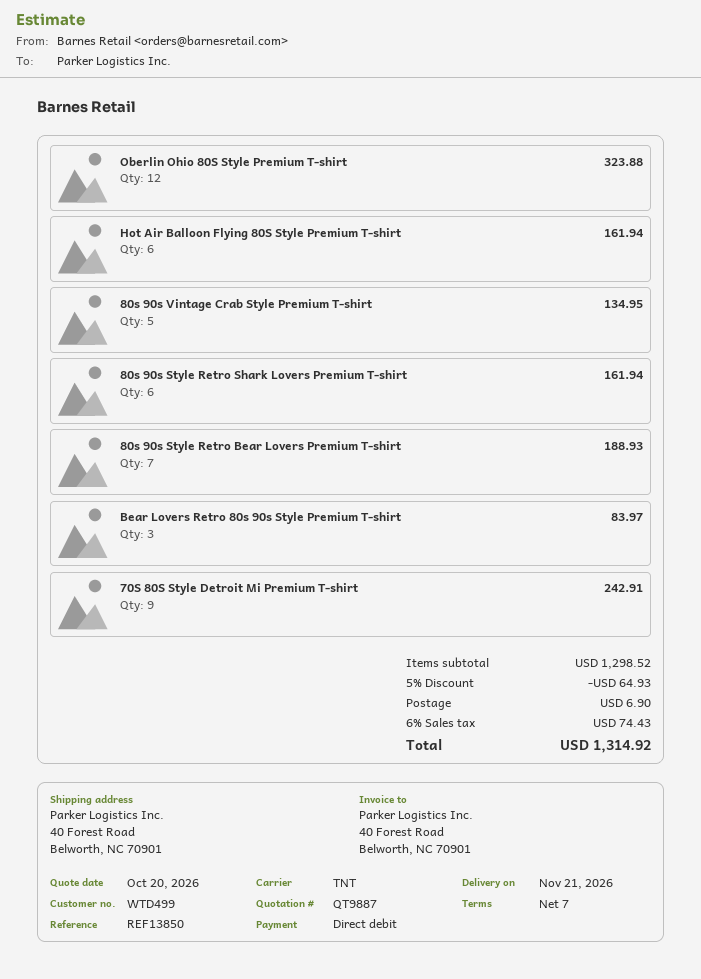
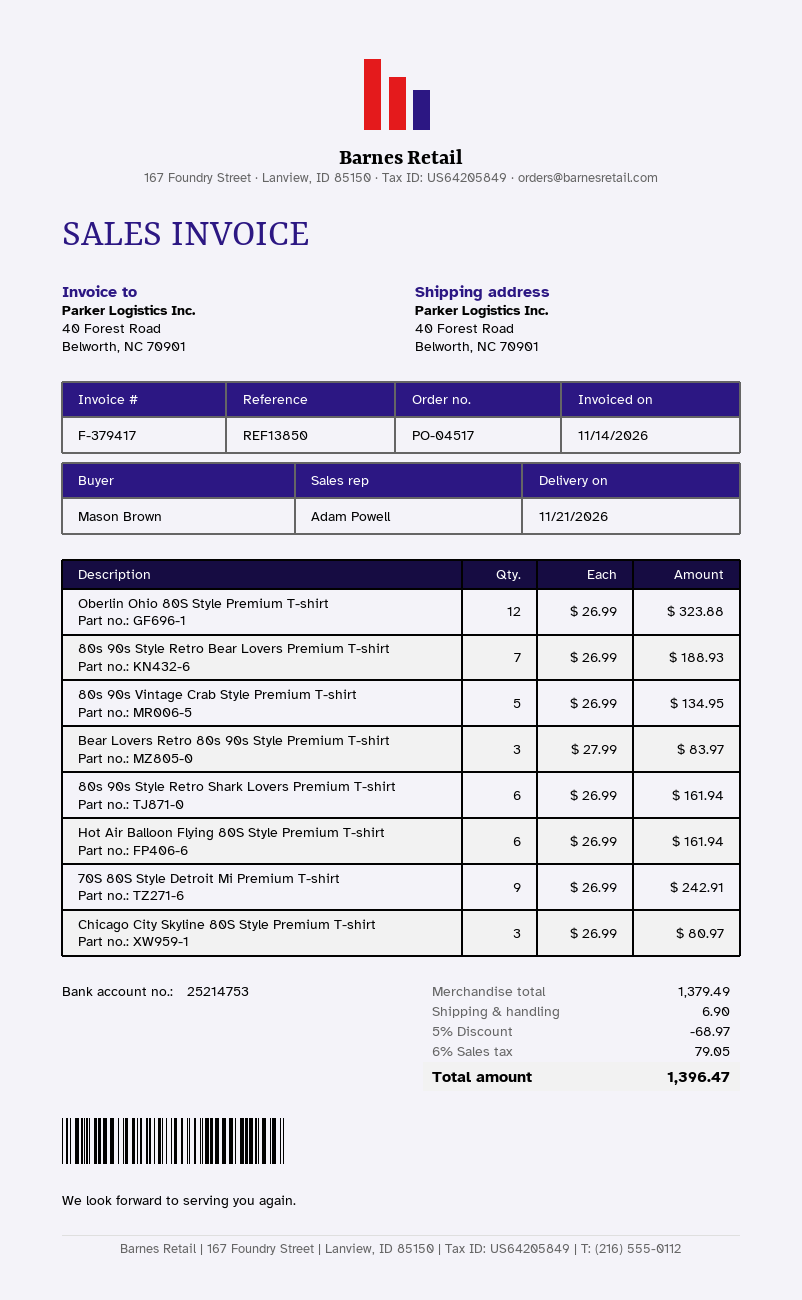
Chicago City Skyline 80S Style Premium T-shirt: none -> 3 for 80.97
subtotal: 1298.52 -> 1379.49
discount: 5% = 64.93 -> 5% = 68.97
tax: 6% = 74.43 -> 6% = 79.05
total: 1314.92 -> 1396.47

